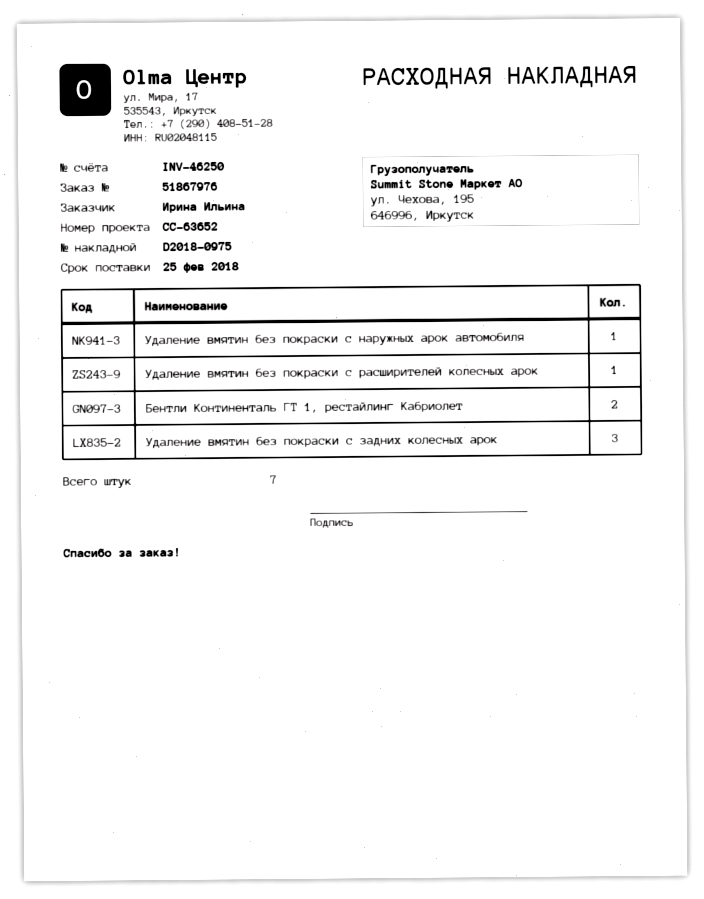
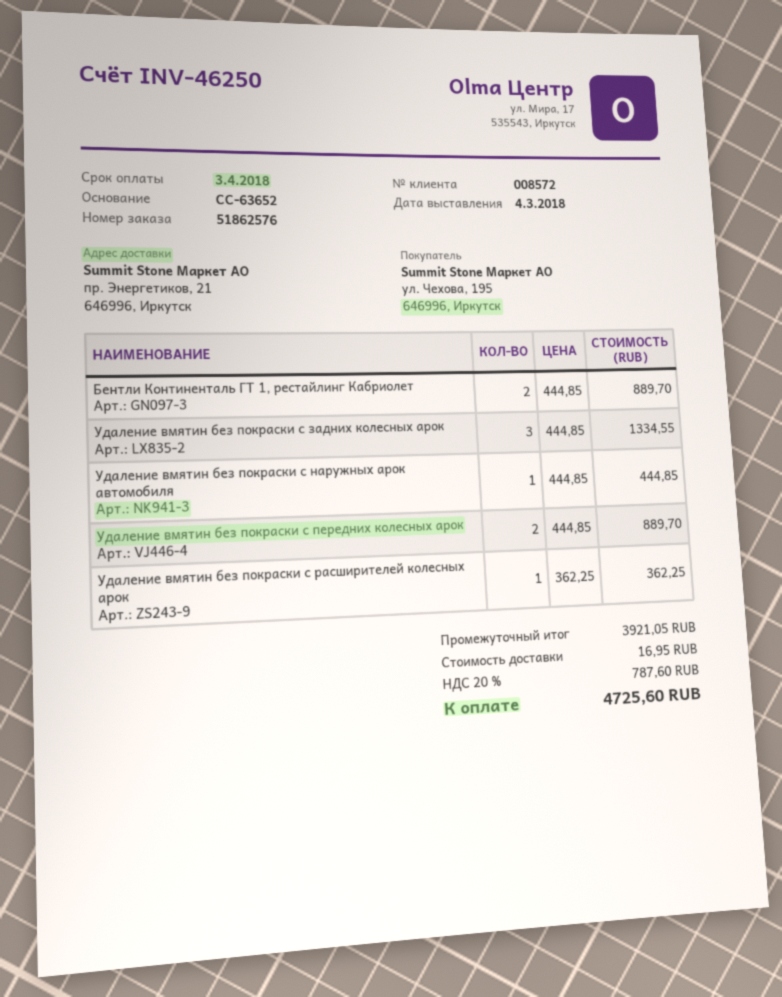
order number: 51867976 -> 51862576
ship to: ул. Чехова, 195, 646996, Иркутск -> пр. Энергетиков, 21, 646996, Иркутск
Удаление вмятин без покраски с передних колесных арок: none -> 2

